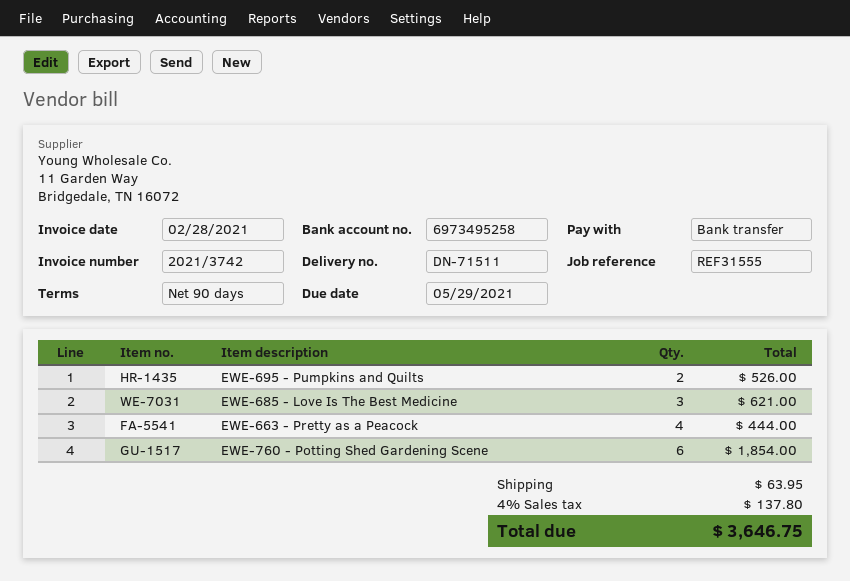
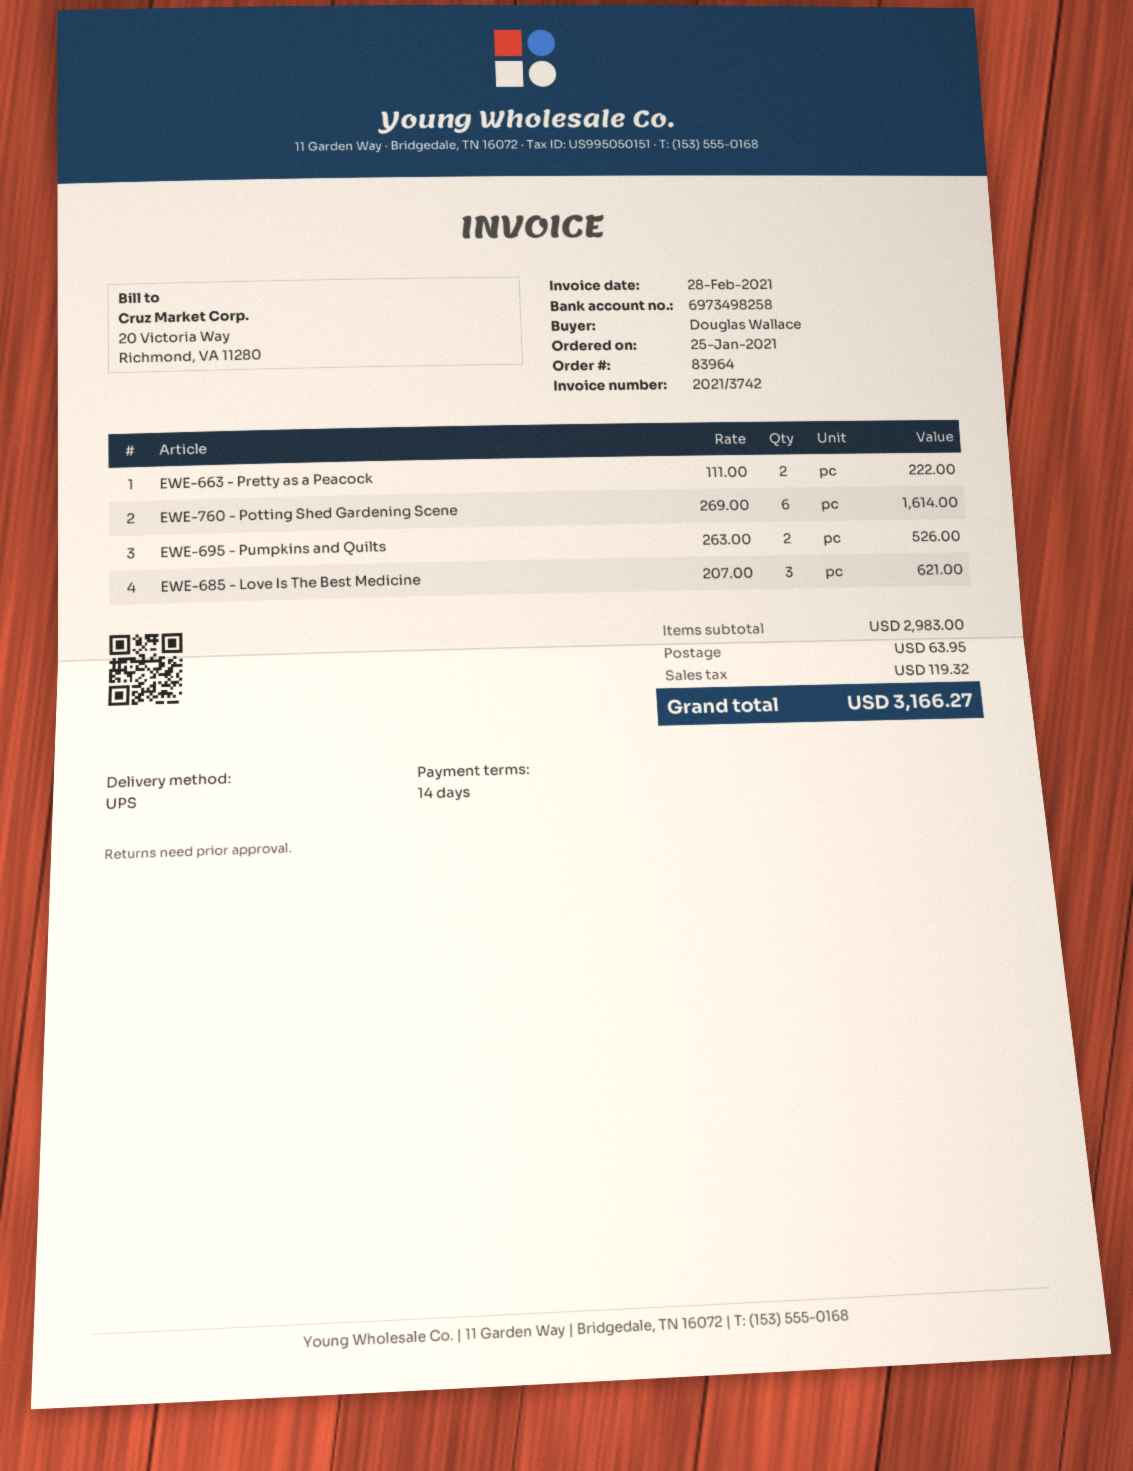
payment terms: 90 days -> 14 days
bank account: 6973495258 -> 6973498258
EWE-663 - Pretty as a Peacock: 4 for 444.00 -> 2 for 222.00
EWE-760 - Potting Shed Gardening Scene: 6 for 1854.00 -> 6 for 1614.00
tax: 137.80 -> 119.32
total: 3646.75 -> 3166.27

